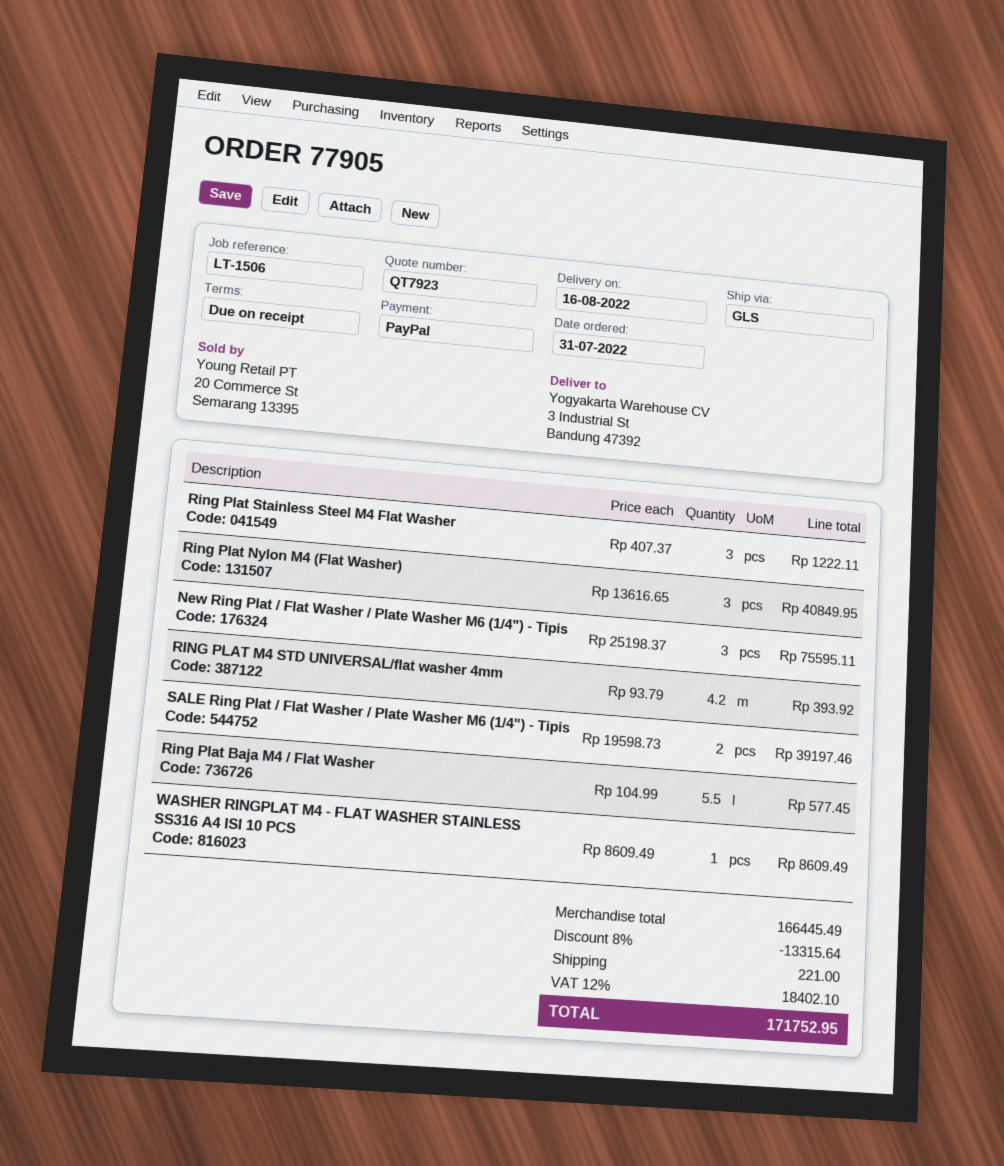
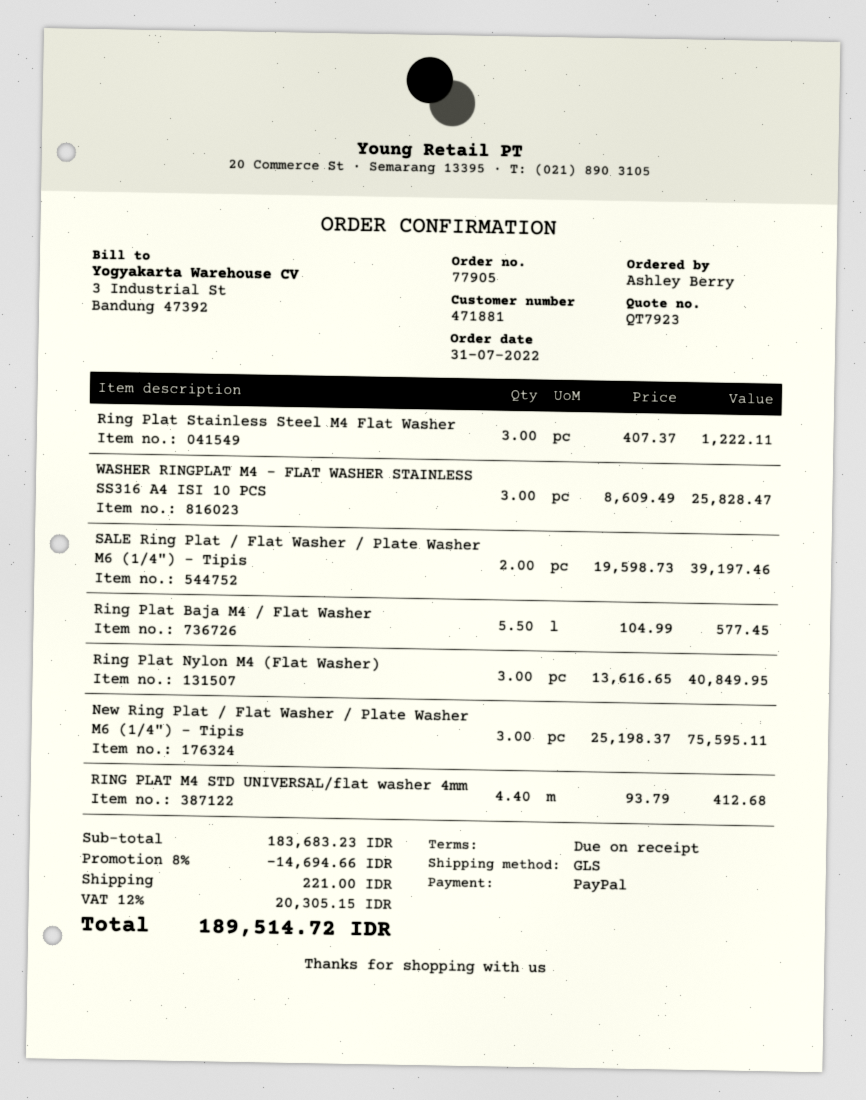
RING PLAT M4 STD UNIVERSAL/flat washer 4mm: 4.2 x 93.79 = 393.92 -> 4.4 x 93.79 = 412.68
WASHER RINGPLAT M4 - FLAT WASHER STAINLESS SS316 A4 ISI 10 PCS: 1 x 8609.49 = 8609.49 -> 3 x 8609.49 = 25828.47
subtotal: 166445.49 -> 183683.23
discount: 8% = 13315.64 -> 8% = 14694.66
tax: 12% = 18402.10 -> 12% = 20305.15
total: 171752.95 -> 189514.72

